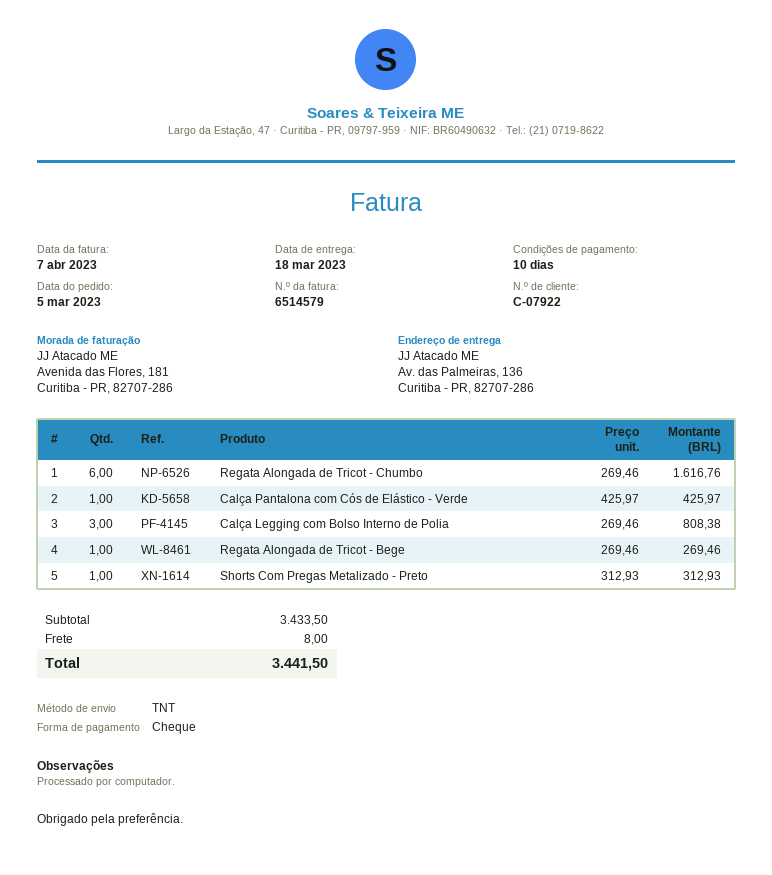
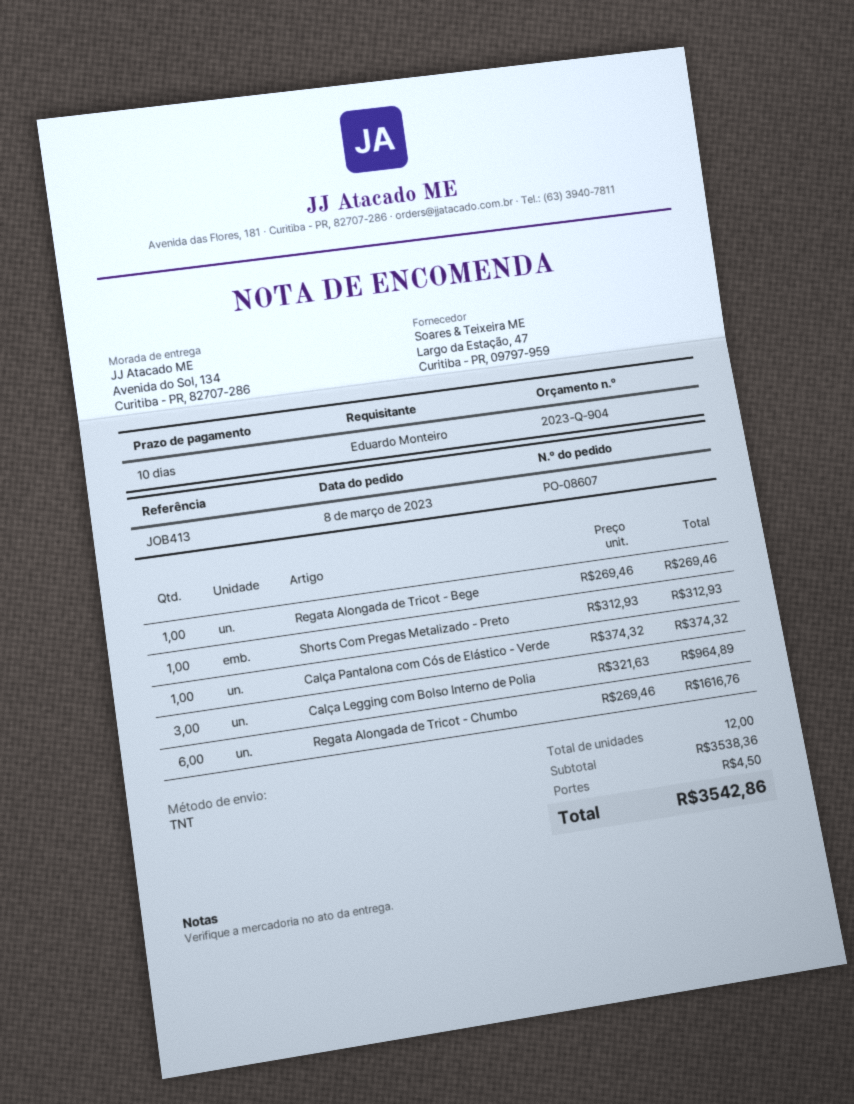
order date: 2023-03-05 -> 2023-03-08
ship to: Av. das Palmeiras, 136, Curitiba - PR, 82707-286 -> Avenida do Sol, 134, Curitiba - PR, 82707-286
Calça Pantalona com Cós de Elástico - Verde: 1 x 425.97 = 425.97 -> 1 x 374.32 = 374.32
Calça Legging com Bolso Interno de Polia: 3 x 269.46 = 808.38 -> 3 x 321.63 = 964.89
subtotal: 3433.50 -> 3538.36
shipping: 8.00 -> 4.50
total: 3441.50 -> 3542.86

